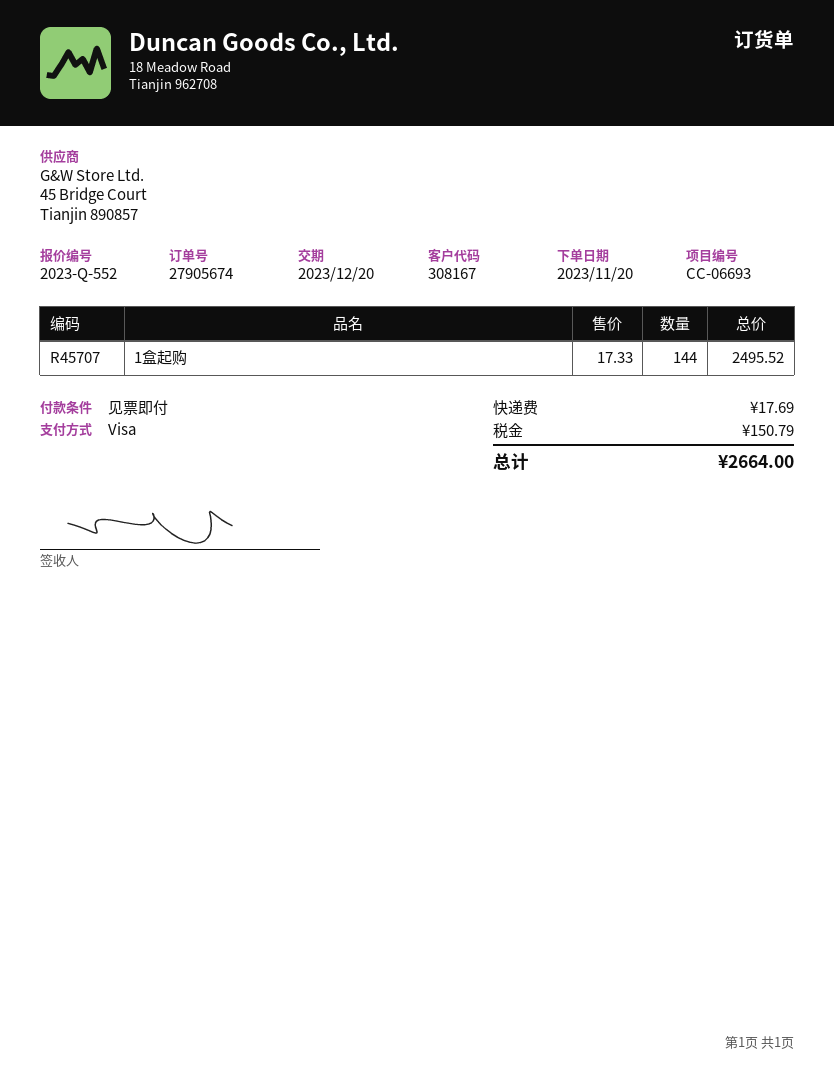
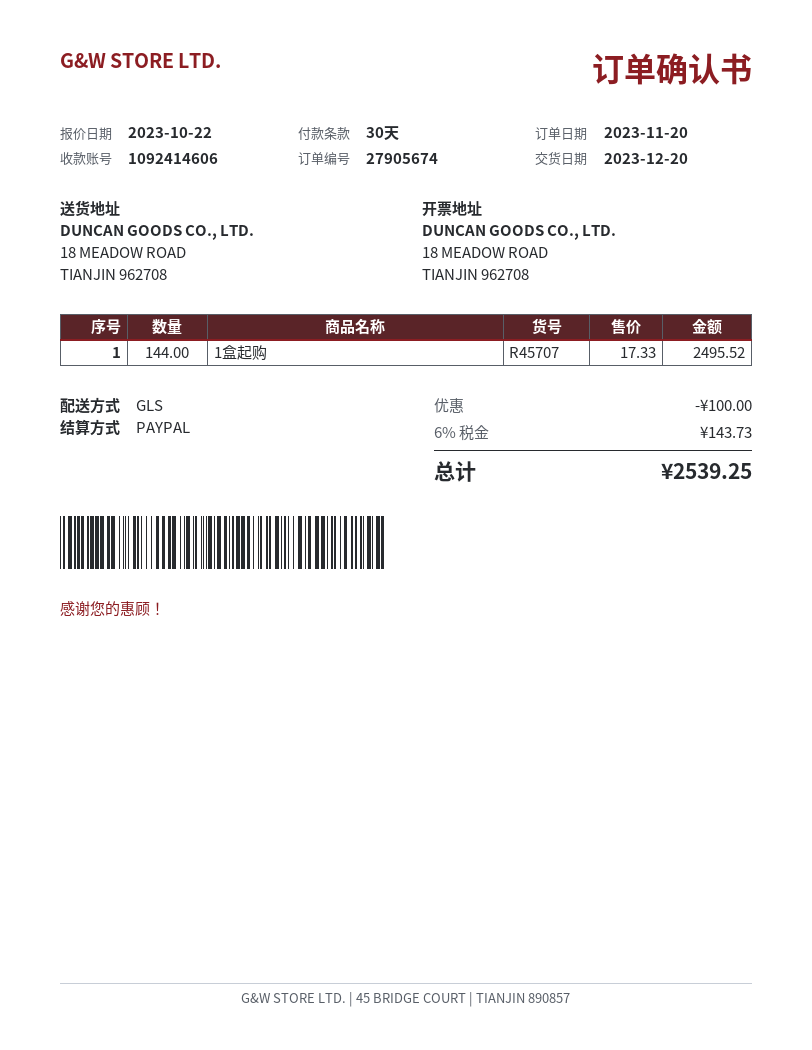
payment terms: on receipt -> 30 days
payment method: Visa -> PayPal
discount: none -> 100.00
shipping: 17.69 -> none
tax: 150.79 -> 143.73
total: 2664.00 -> 2539.25

